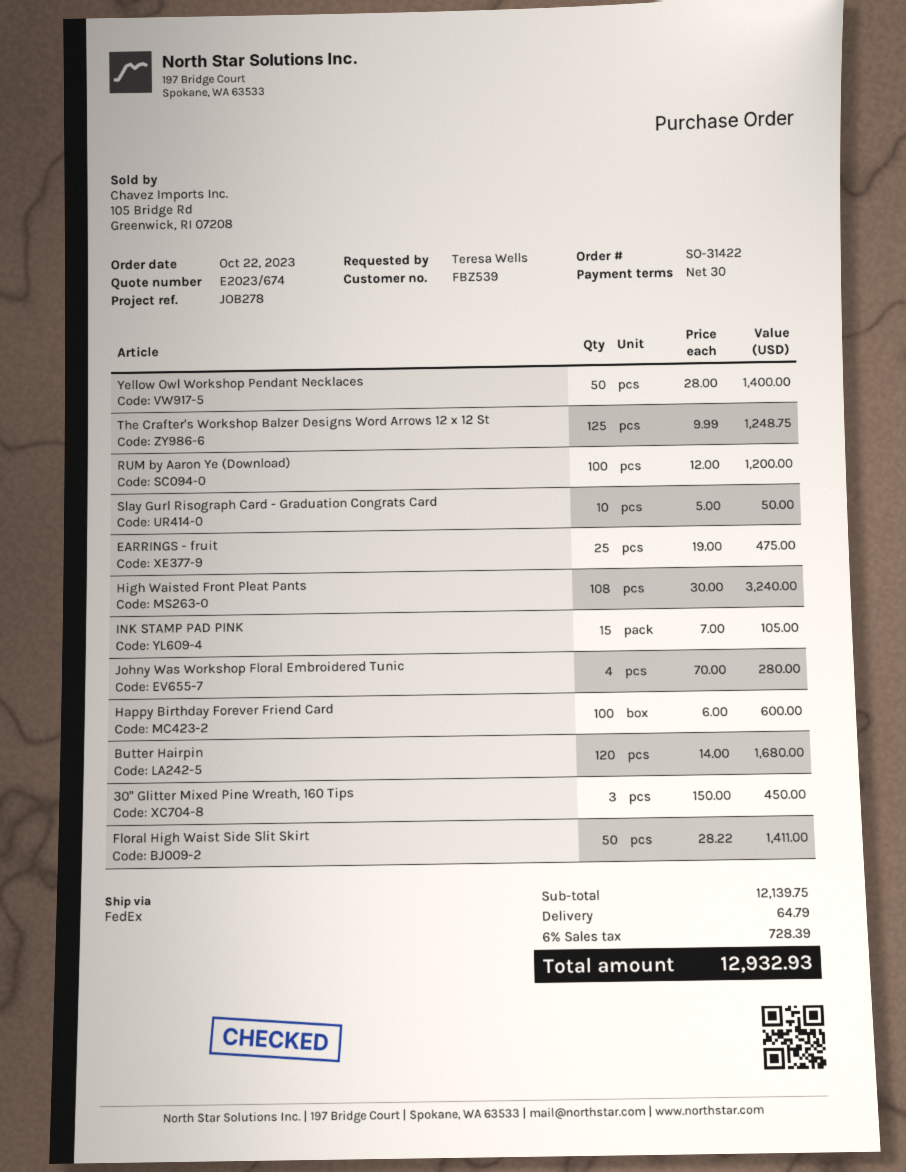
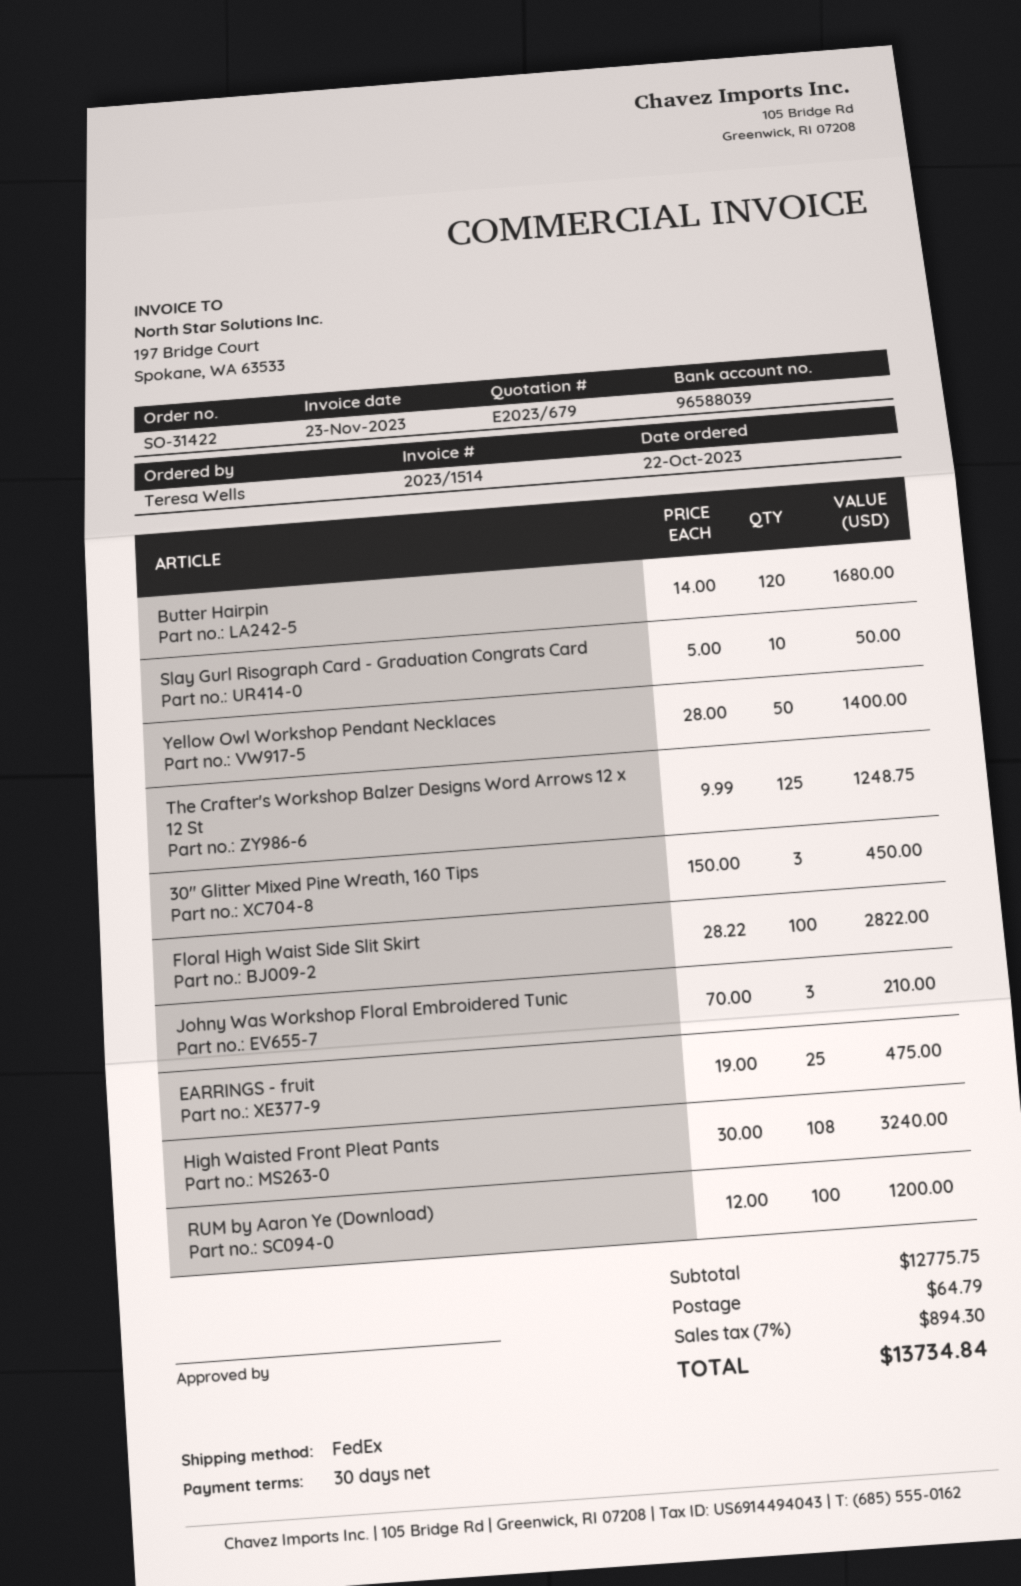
quote number: E2023/674 -> E2023/679
INK STAMP PAD PINK: 15 x 7.00 = 105.00 -> none
Johny Was Workshop Floral Embroidered Tunic: 4 x 70.00 = 280.00 -> 3 x 70.00 = 210.00
Happy Birthday Forever Friend Card: 100 x 6.00 = 600.00 -> none
Floral High Waist Side Slit Skirt: 50 x 28.22 = 1411.00 -> 100 x 28.22 = 2822.00
subtotal: 12139.75 -> 12775.75
tax: 6% = 728.39 -> 7% = 894.30
total: 12932.93 -> 13734.84

